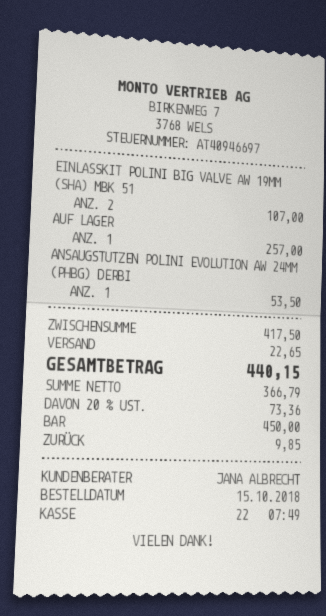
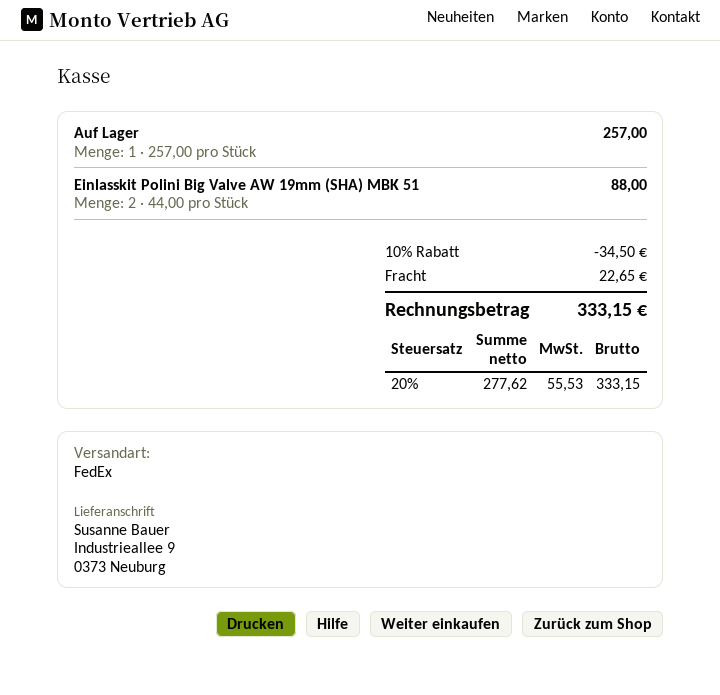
EINLASSKIT POLINI BIG VALVE AW 19MM (SHA) MBK 51: 2 for 107.00 -> 2 for 88.00
ANSAUGSTUTZEN POLINI EVOLUTION AW 24MM (PHBG) DERBI: 1 for 53.50 -> none
discount: none -> 10% = 34.50
net: 366.79 -> 277.62
tax: 20% = 73.36 -> 20% = 55.53
total: 440.15 -> 333.15

